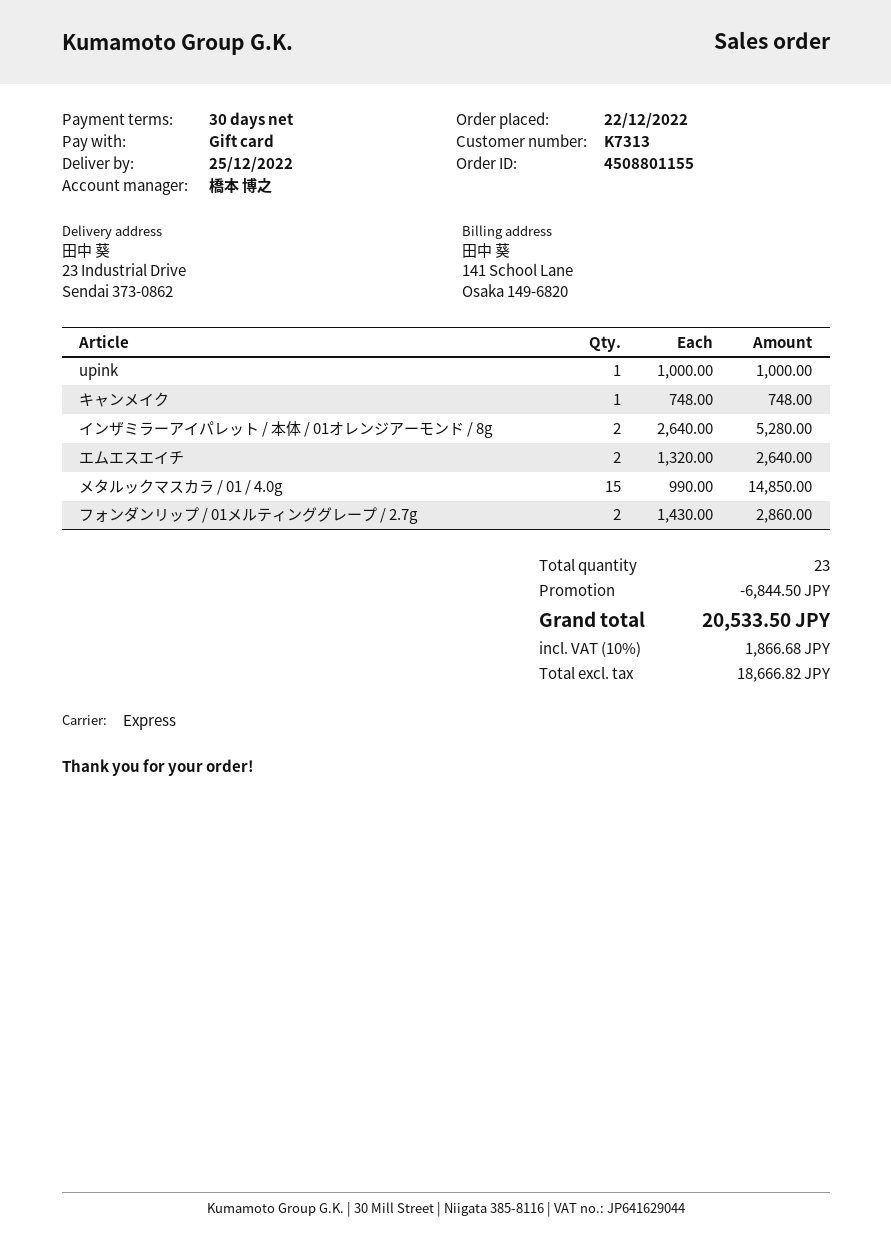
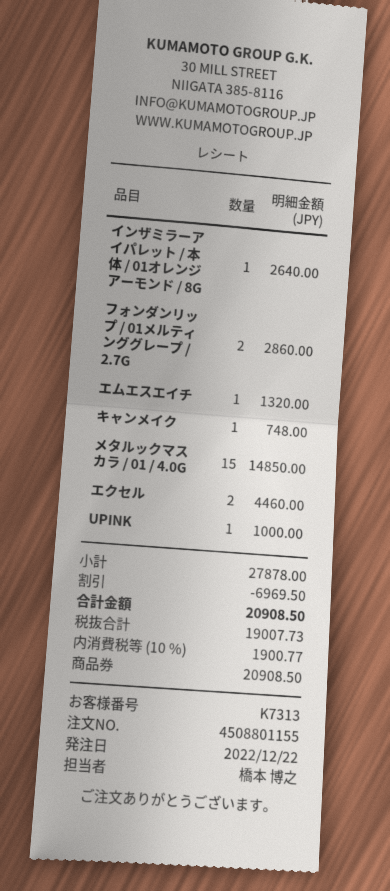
インザミラーアイパレット / 本体 / 01オレンジアーモンド / 8g: 2 for 5280.00 -> 1 for 2640.00
エムエスエイチ: 2 for 2640.00 -> 1 for 1320.00
エクセル: none -> 2 for 4460.00
discount: 6844.50 -> 6969.50
net: 18666.82 -> 19007.73
tax: 10% = 1866.68 -> 10% = 1900.77
total: 20533.50 -> 20908.50

